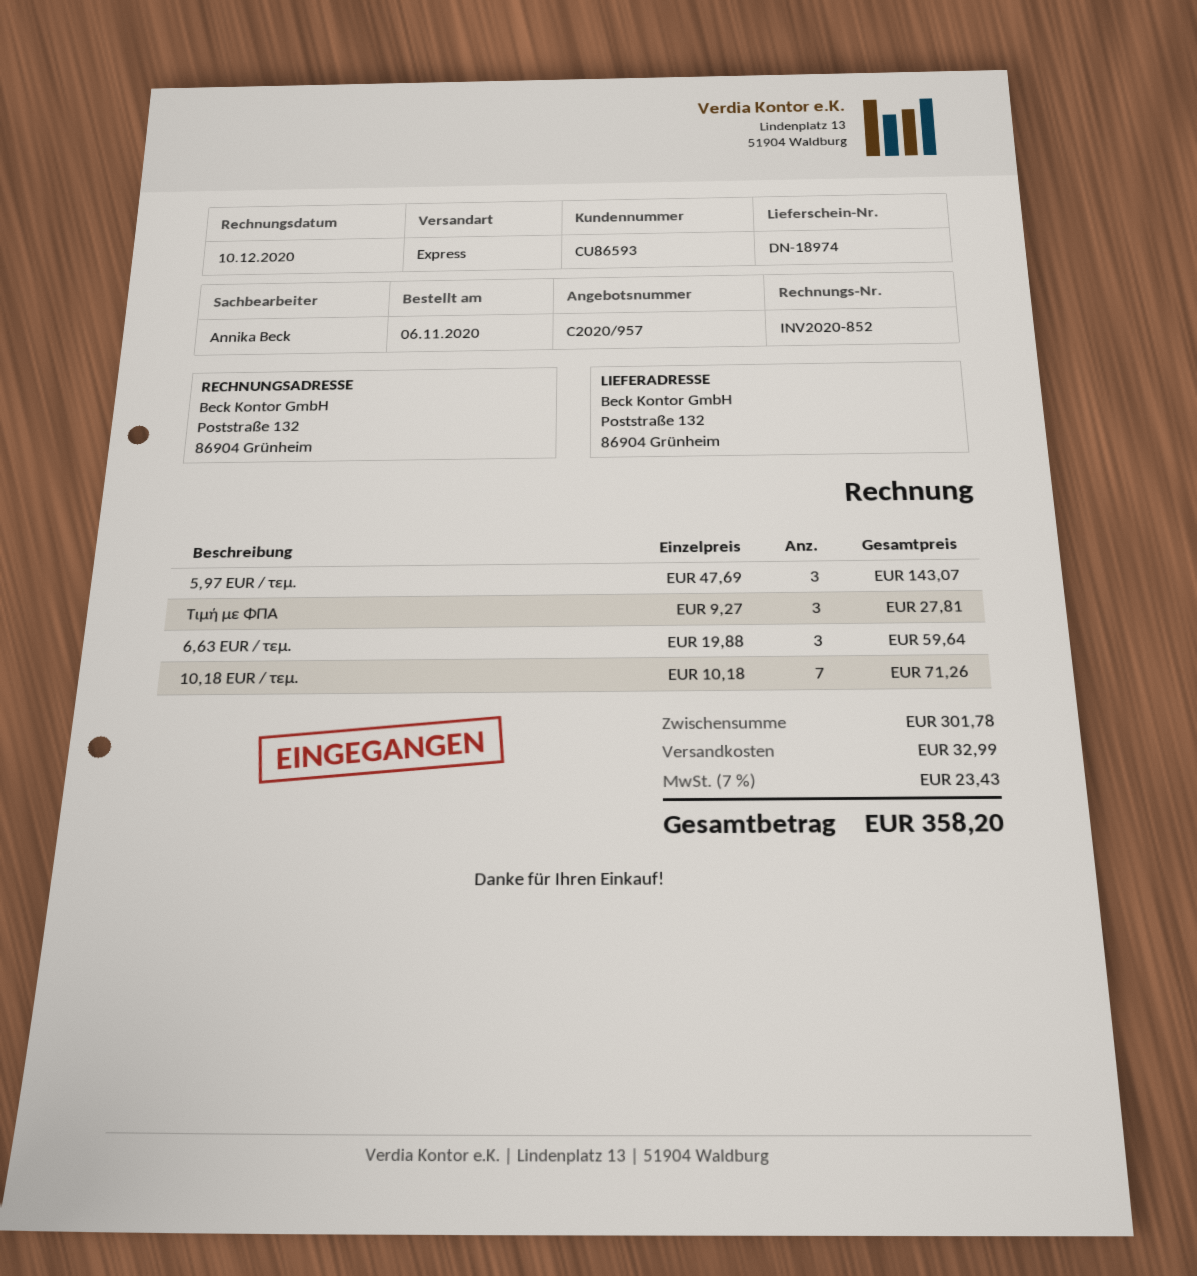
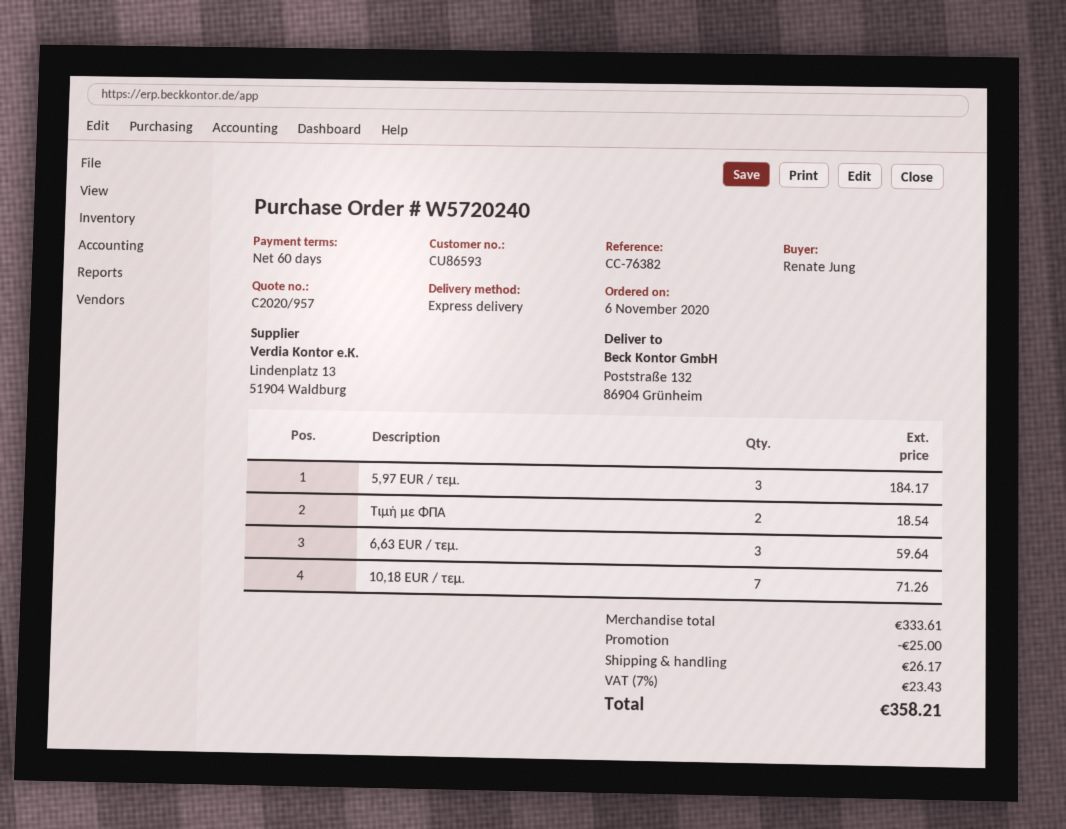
5,97 EUR / τεμ.: 3 for 143.07 -> 3 for 184.17
Τιμή με ΦΠΑ: 3 for 27.81 -> 2 for 18.54
subtotal: 301.78 -> 333.61
discount: none -> 25.00
shipping: 32.99 -> 26.17
total: 358.20 -> 358.21

